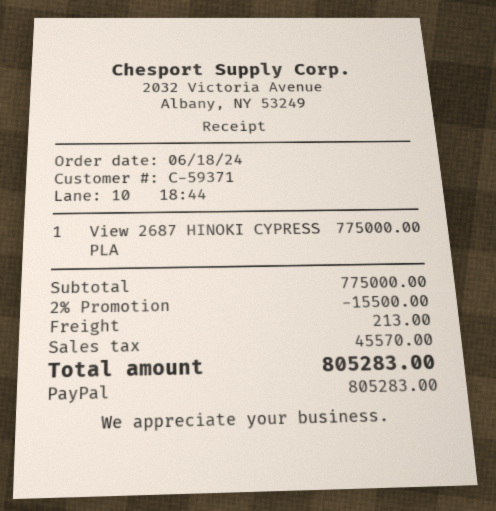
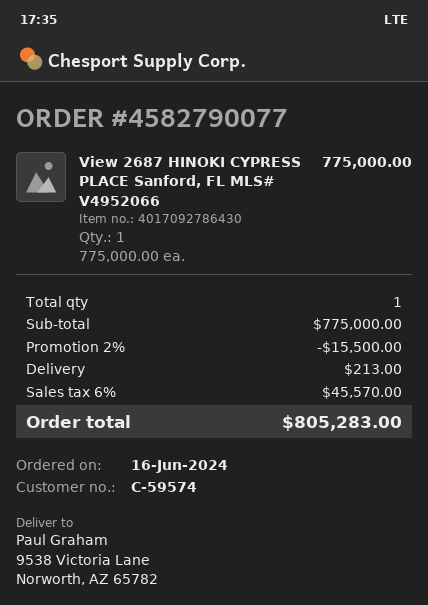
order date: 2024-06-18 -> 2024-06-16
customer number: C-59371 -> C-59574

